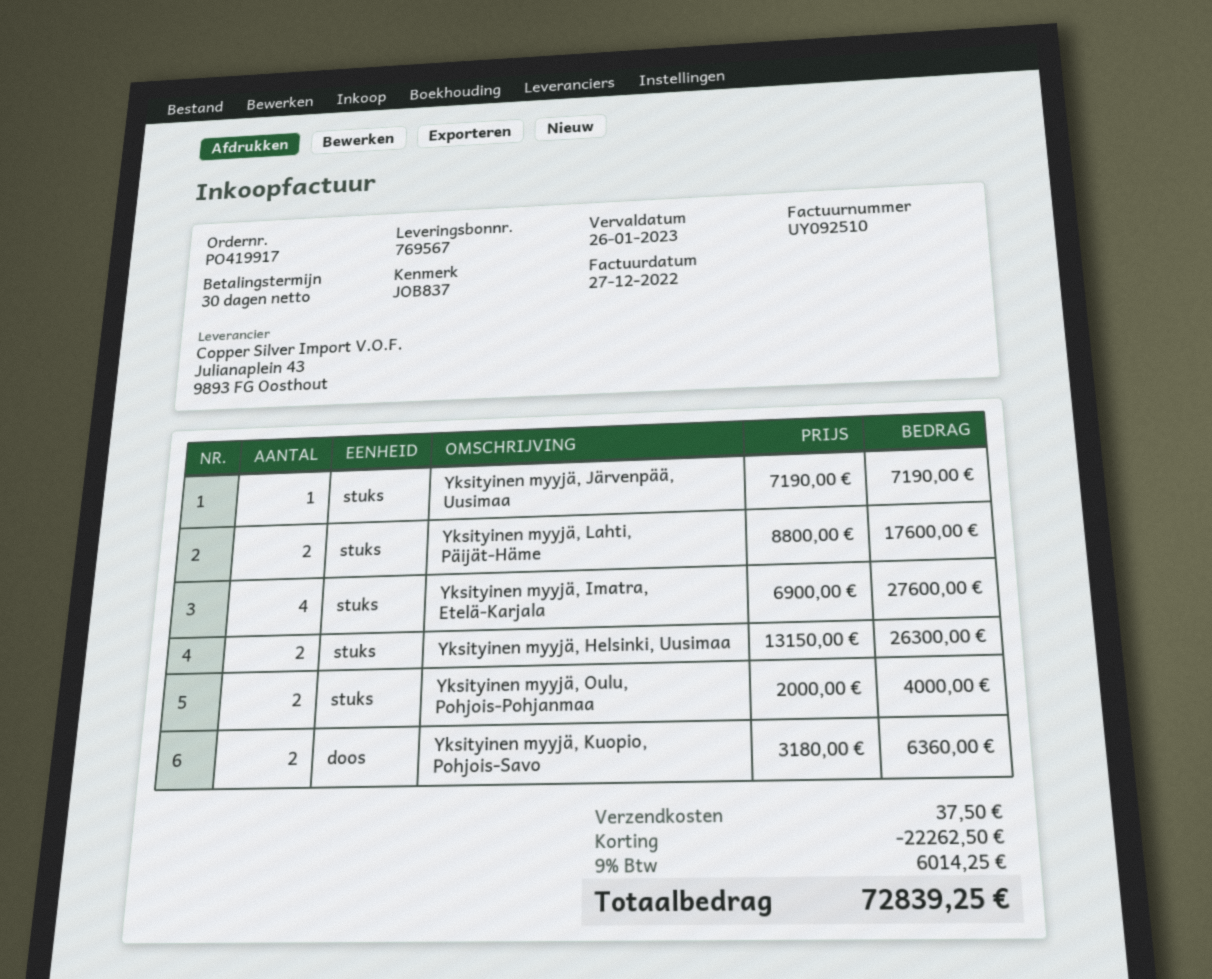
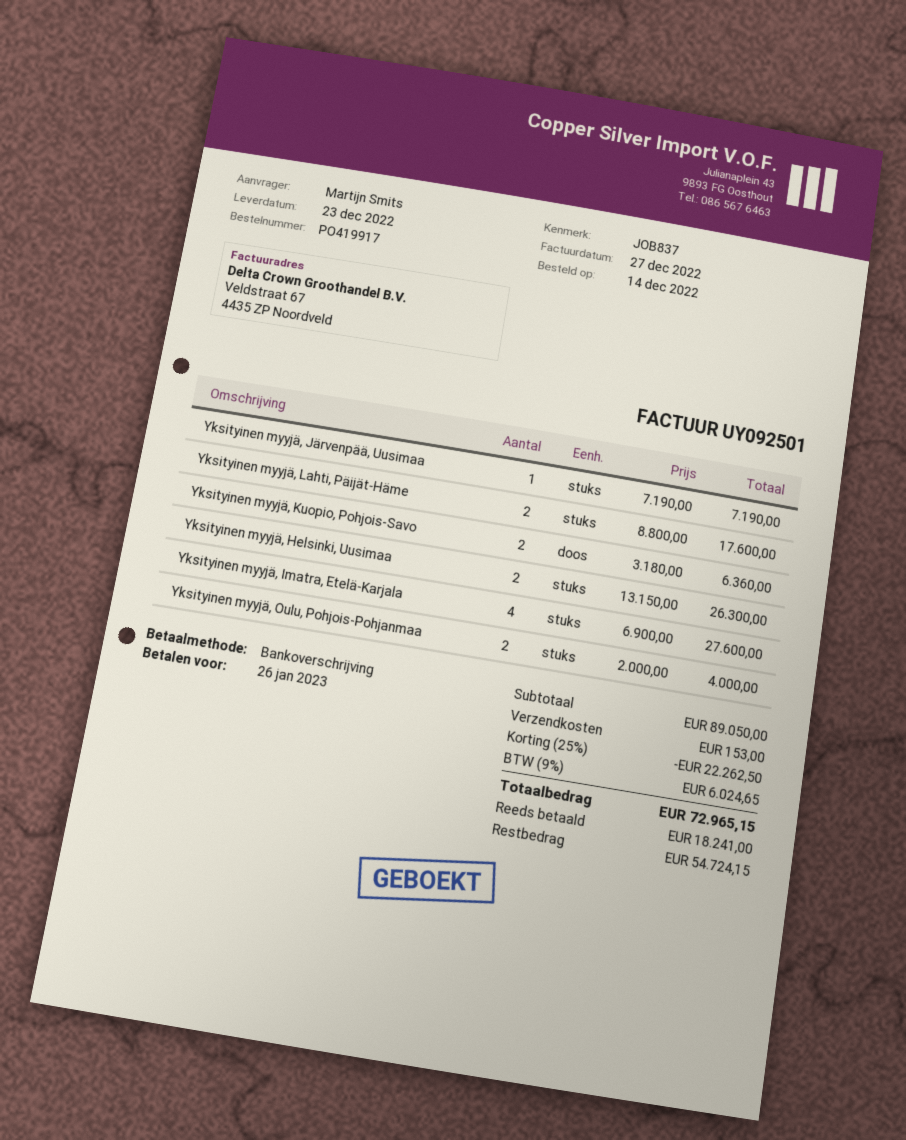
invoice number: UY092510 -> UY092501
shipping: 37.50 -> 153.00
tax: 9% = 6014.25 -> 9% = 6024.65
total: 72839.25 -> 72965.15

